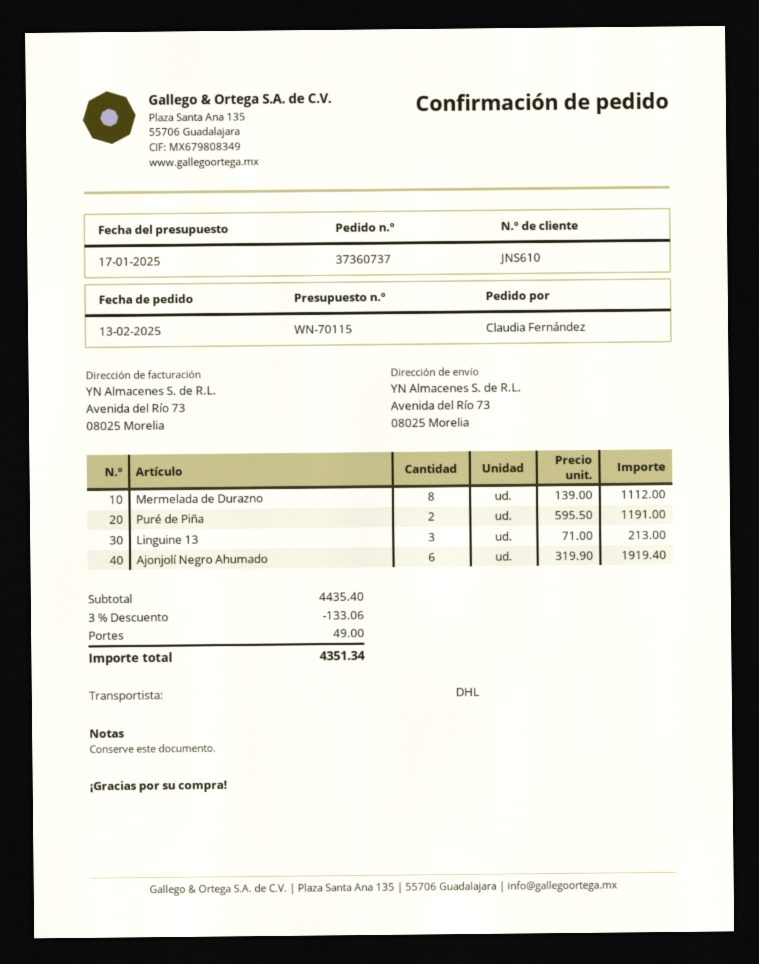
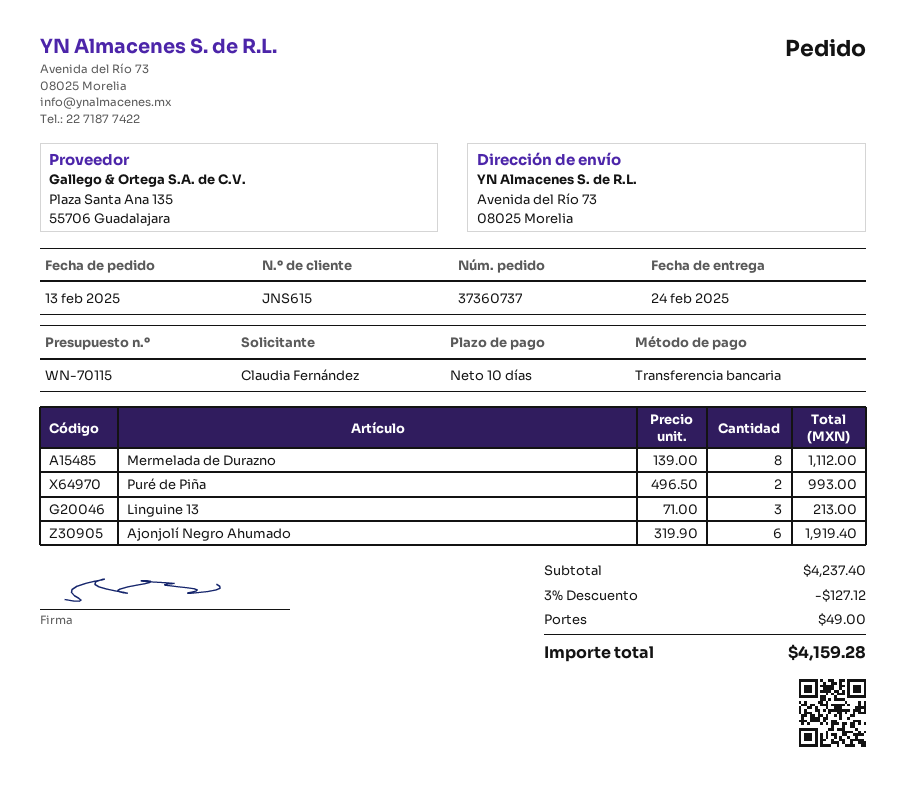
customer number: JNS610 -> JNS615
Puré de Piña: 2 x 595.50 = 1191.00 -> 2 x 496.50 = 993.00
subtotal: 4435.40 -> 4237.40
discount: 3% = 133.06 -> 3% = 127.12
total: 4351.34 -> 4159.28

